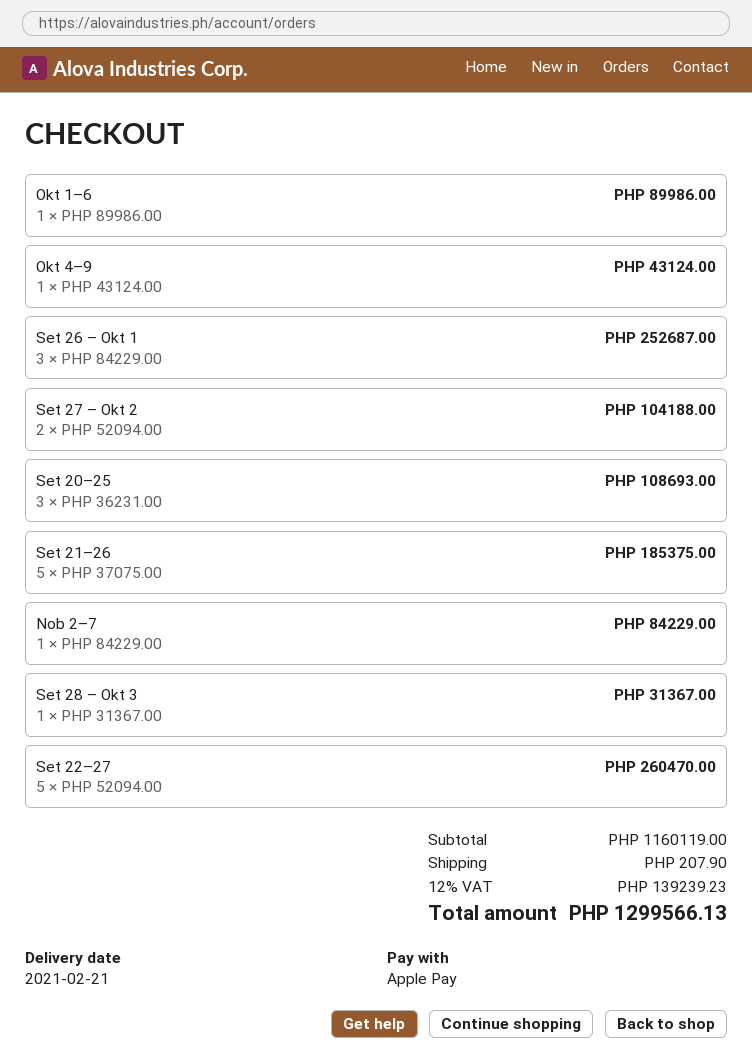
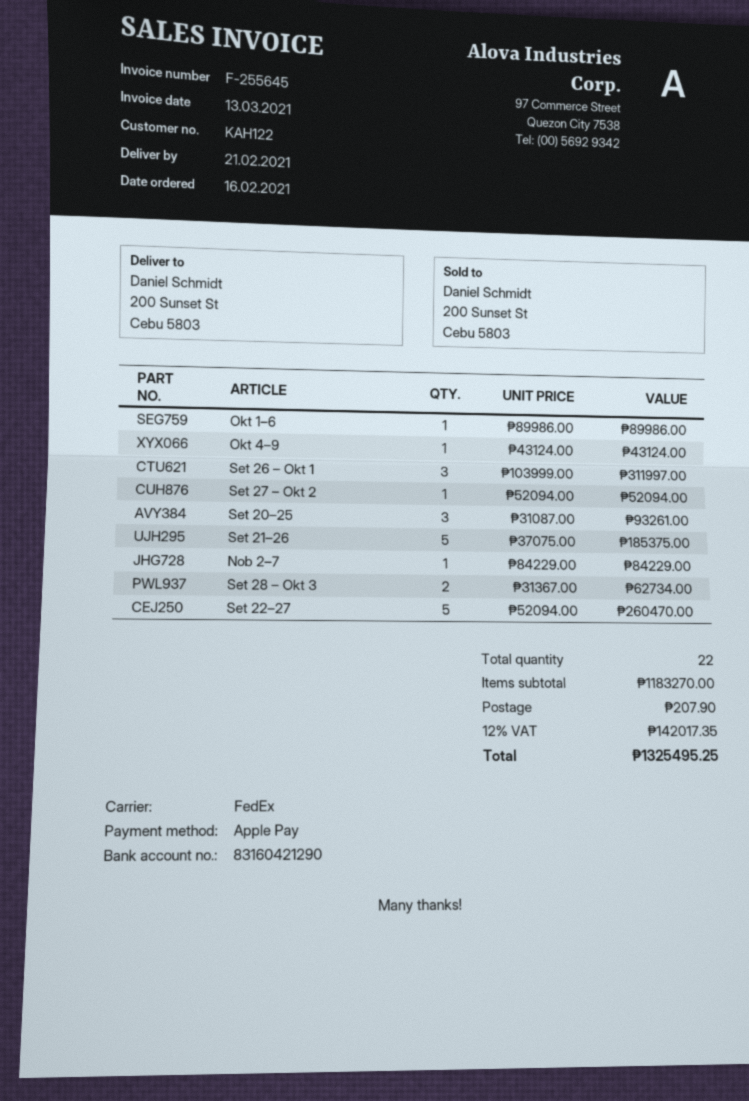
Set 26 – Okt 1: 3 x 84229.00 = 252687.00 -> 3 x 103999.00 = 311997.00
Set 27 – Okt 2: 2 x 52094.00 = 104188.00 -> 1 x 52094.00 = 52094.00
Set 20–25: 3 x 36231.00 = 108693.00 -> 3 x 31087.00 = 93261.00
Set 28 – Okt 3: 1 x 31367.00 = 31367.00 -> 2 x 31367.00 = 62734.00
subtotal: 1160119.00 -> 1183270.00
tax: 12% = 139239.23 -> 12% = 142017.35
total: 1299566.13 -> 1325495.25

